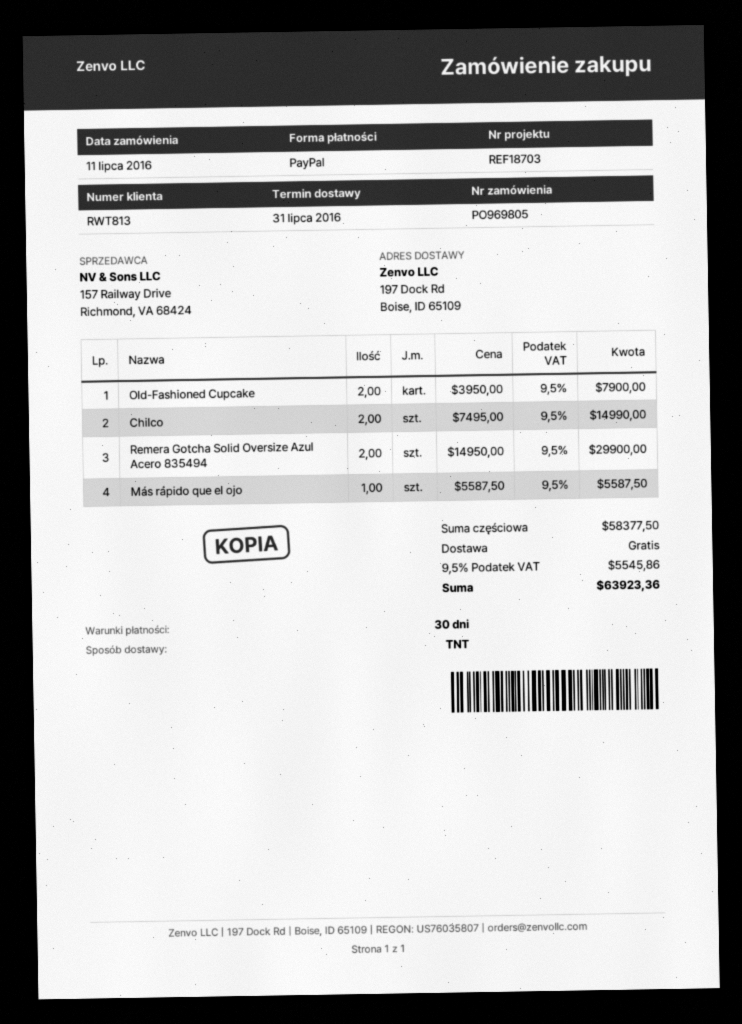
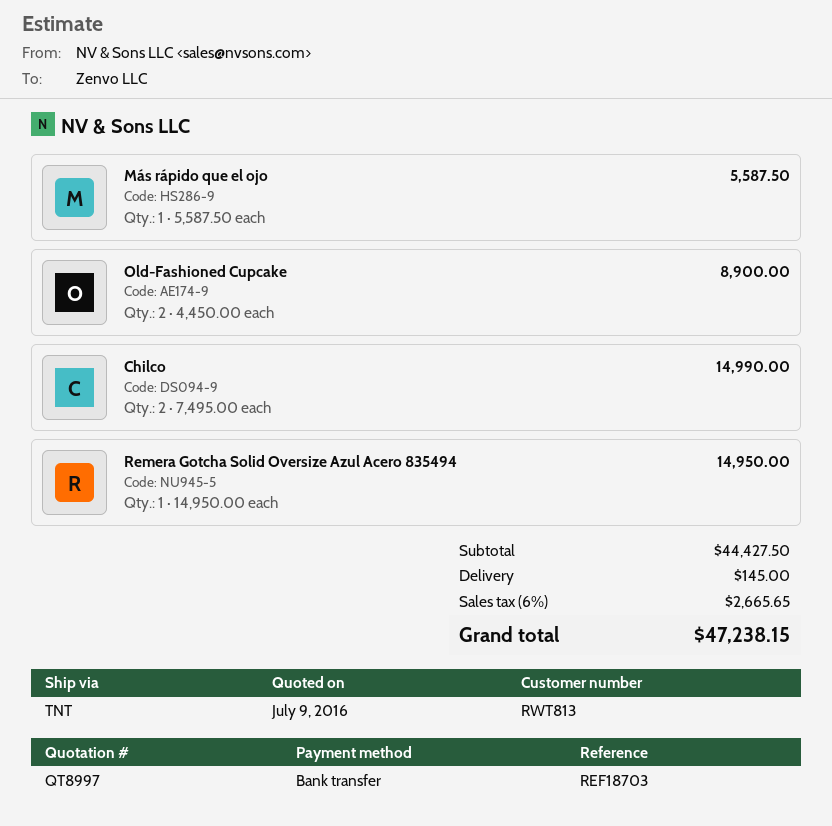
payment method: PayPal -> bank transfer
Old-Fashioned Cupcake: 2 x 3950.00 = 7900.00 -> 2 x 4450.00 = 8900.00
Remera Gotcha Solid Oversize Azul Acero 835494: 2 x 14950.00 = 29900.00 -> 1 x 14950.00 = 14950.00
subtotal: 58377.50 -> 44427.50
shipping: 0.00 -> 145.00
tax: 9.5% = 5545.86 -> 6% = 2665.65
total: 63923.36 -> 47238.15

